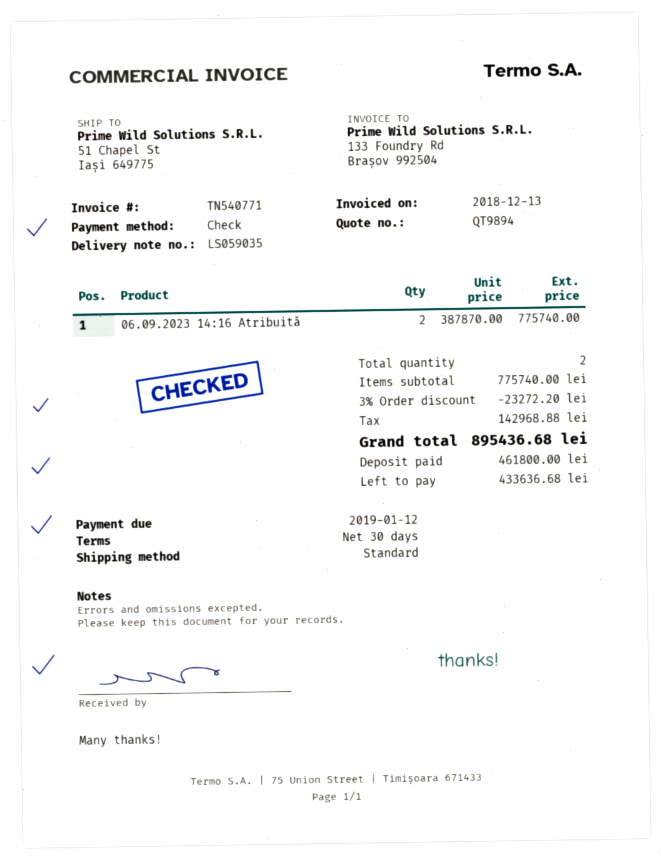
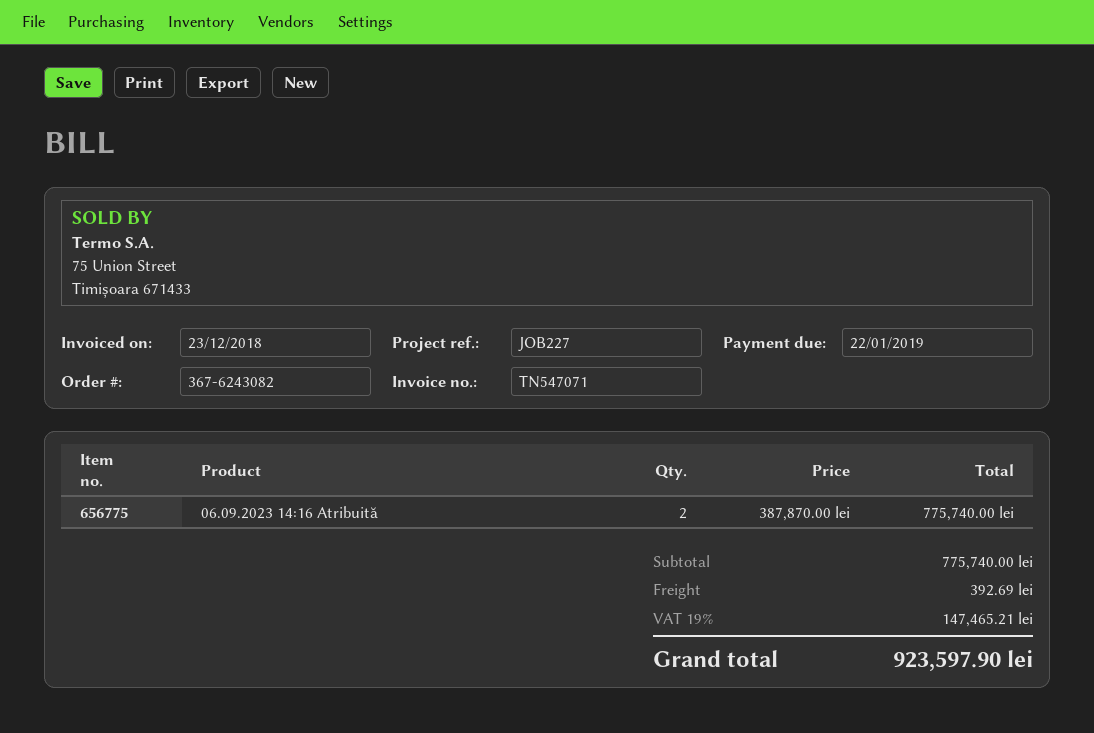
invoice number: TN540771 -> TN547071
invoice date: 2018-12-13 -> 2018-12-23
due date: 2019-01-12 -> 2019-01-22
discount: 3% = 23272.20 -> none
shipping: none -> 392.69
tax: 142968.88 -> 147465.21
total: 895436.68 -> 923597.90

